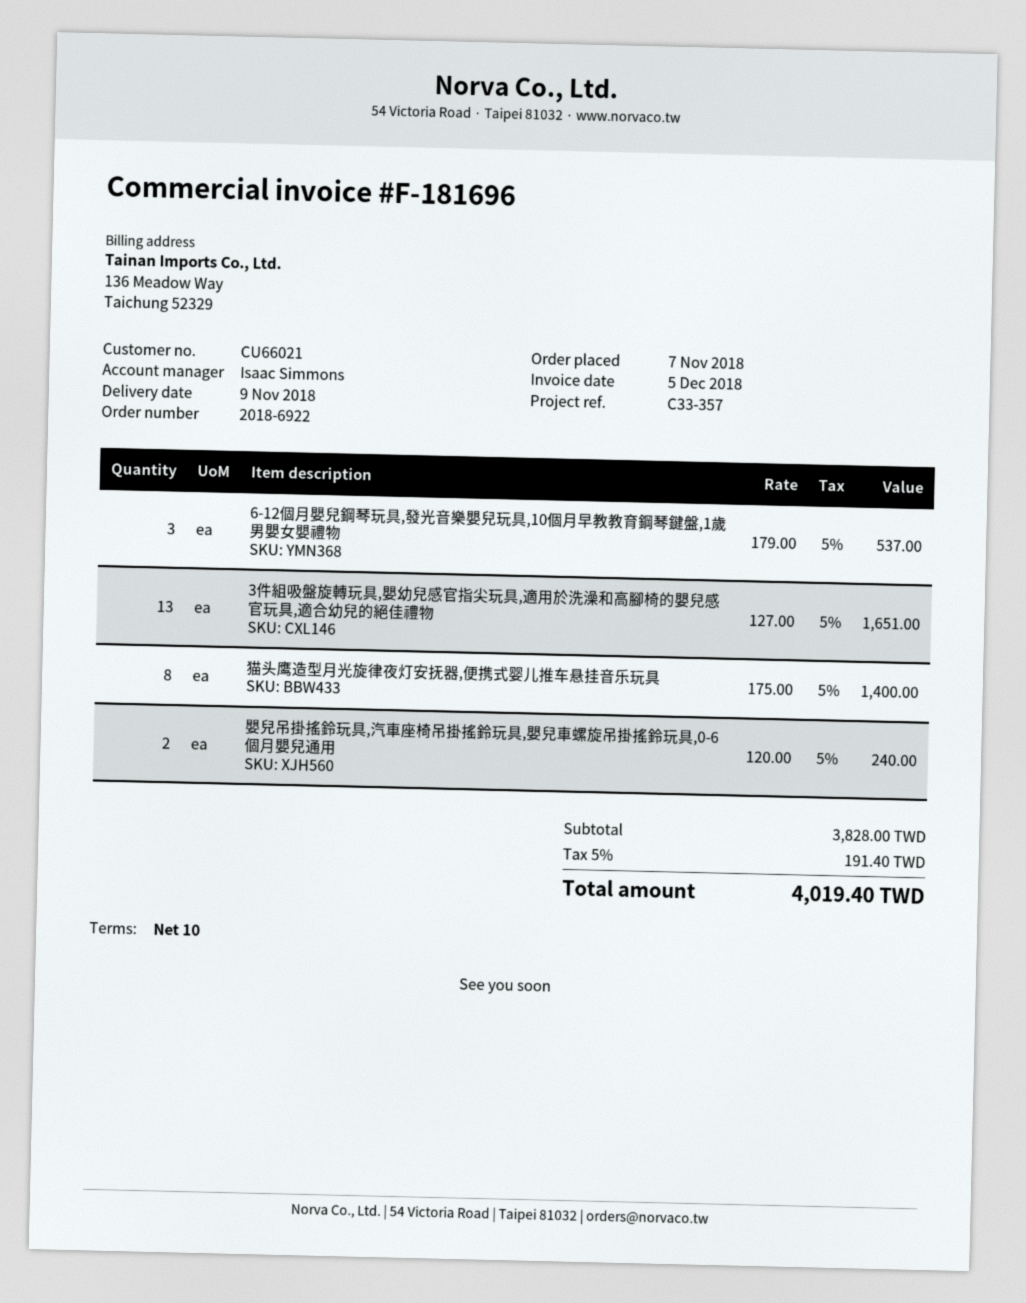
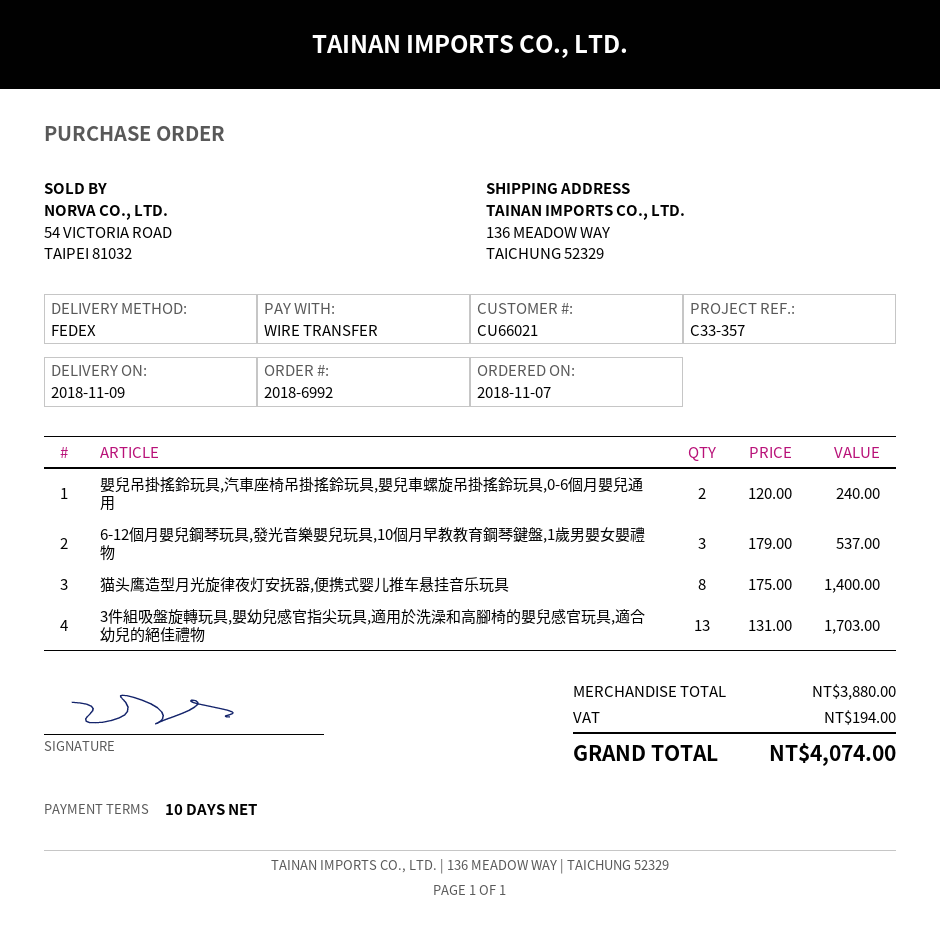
order number: 2018-6922 -> 2018-6992
3件組吸盤旋轉玩具,嬰幼兒感官指尖玩具,適用於洗澡和高腳椅的嬰兒感官玩具,適合幼兒的絕佳禮物: 13 x 127.00 = 1651.00 -> 13 x 131.00 = 1703.00
subtotal: 3828.00 -> 3880.00
tax: 191.40 -> 194.00
total: 4019.40 -> 4074.00

